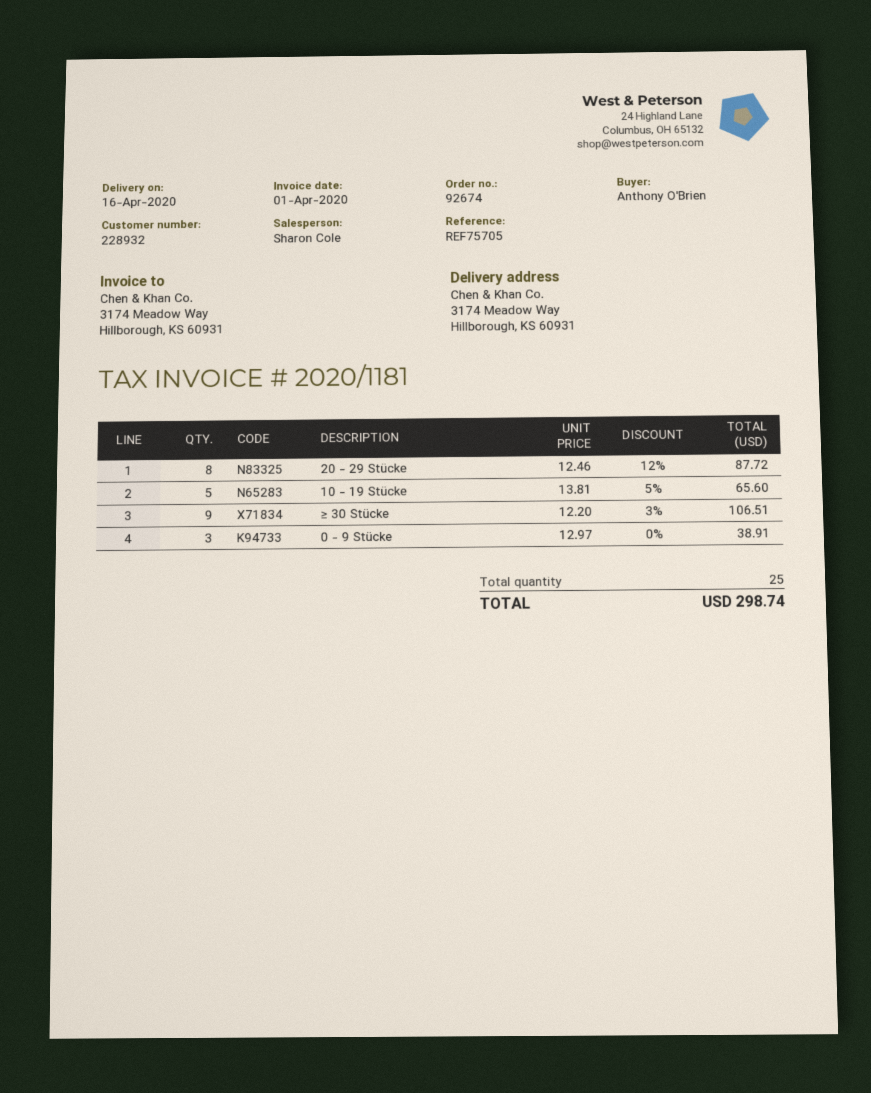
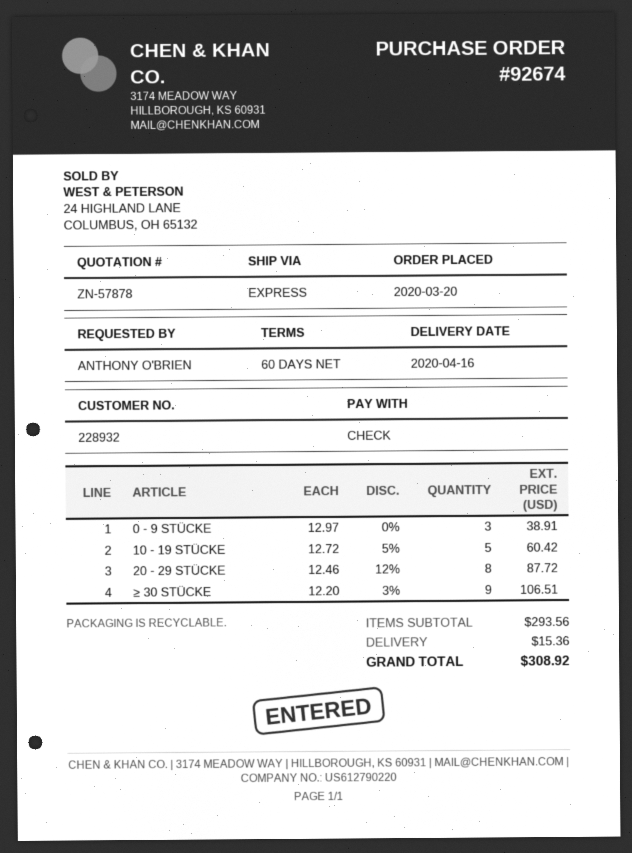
10 - 19 Stücke: 5 x 13.81 - 5% = 65.60 -> 5 x 12.72 - 5% = 60.42
shipping: none -> 15.36
total: 298.74 -> 308.92

